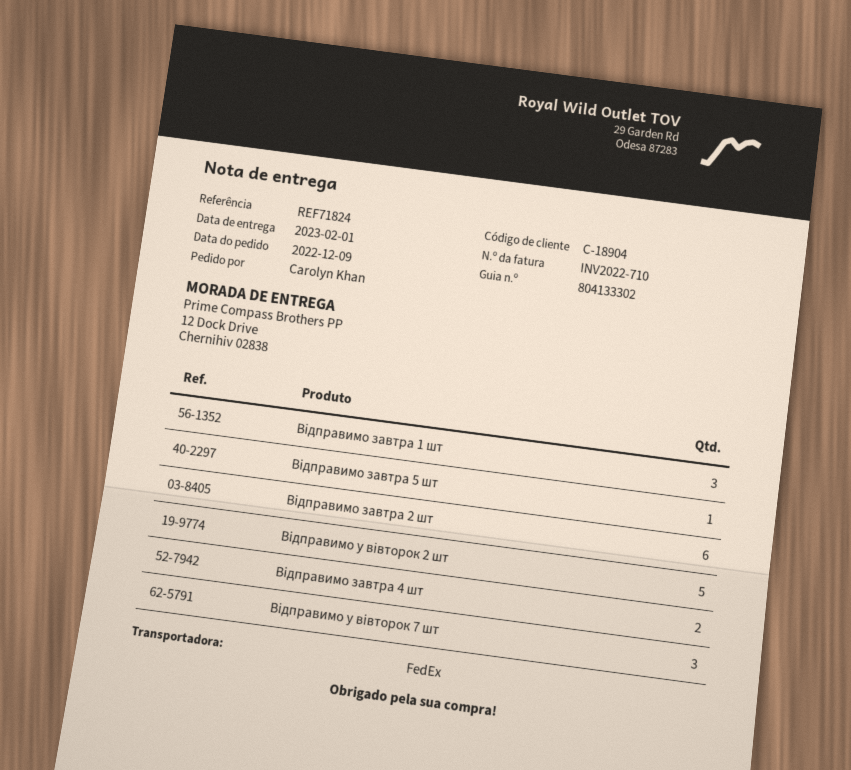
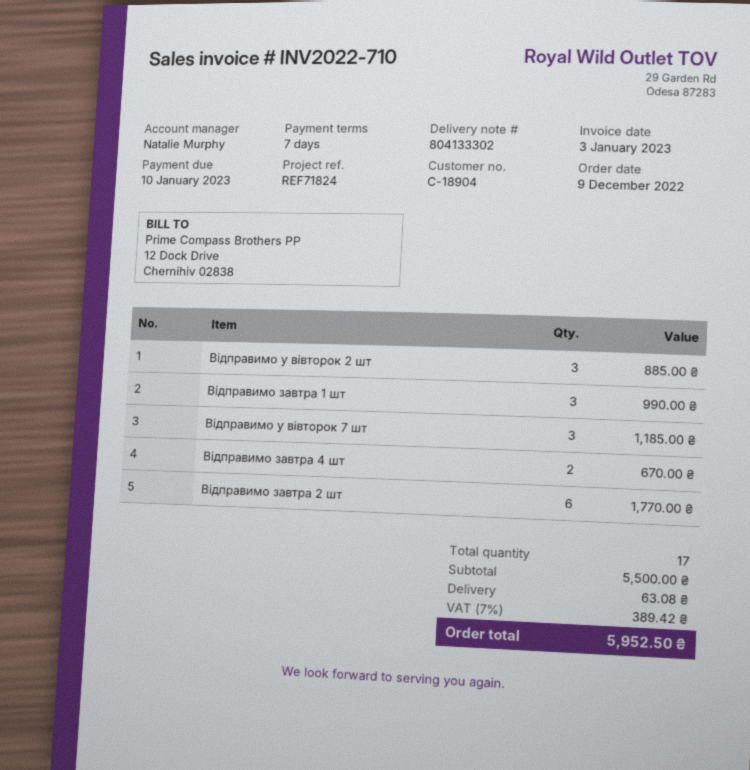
Відправимо завтра 5 шт: 1 -> none
Відправимо у вівторок 2 шт: 5 -> 3

